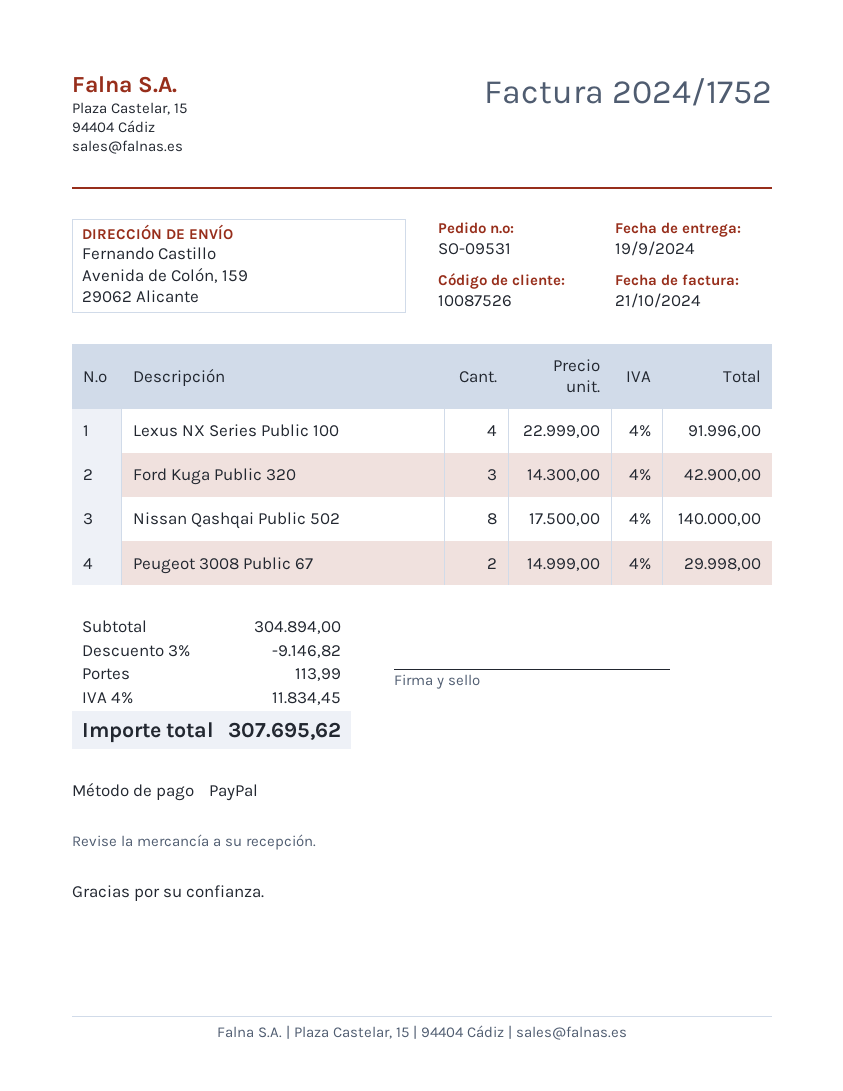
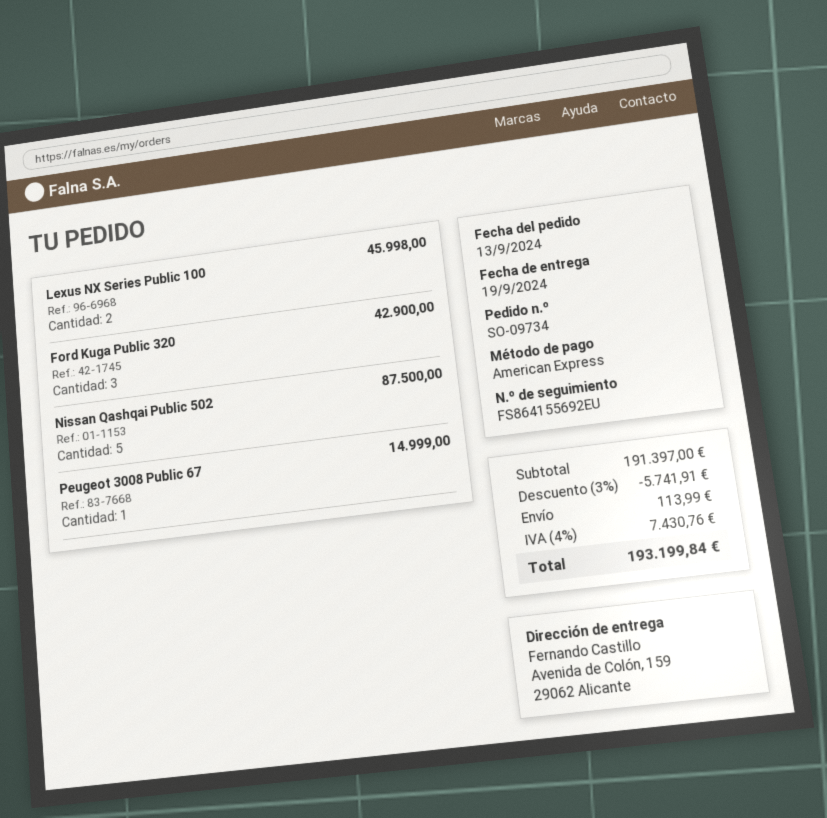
order number: SO-09531 -> SO-09734
payment method: PayPal -> American Express
Lexus NX Series Public 100: 4 for 91996.00 -> 2 for 45998.00
Nissan Qashqai Public 502: 8 for 140000.00 -> 5 for 87500.00
Peugeot 3008 Public 67: 2 for 29998.00 -> 1 for 14999.00
subtotal: 304894.00 -> 191397.00
discount: 3% = 9146.82 -> 3% = 5741.91
tax: 4% = 11834.45 -> 4% = 7430.76
total: 307695.62 -> 193199.84

